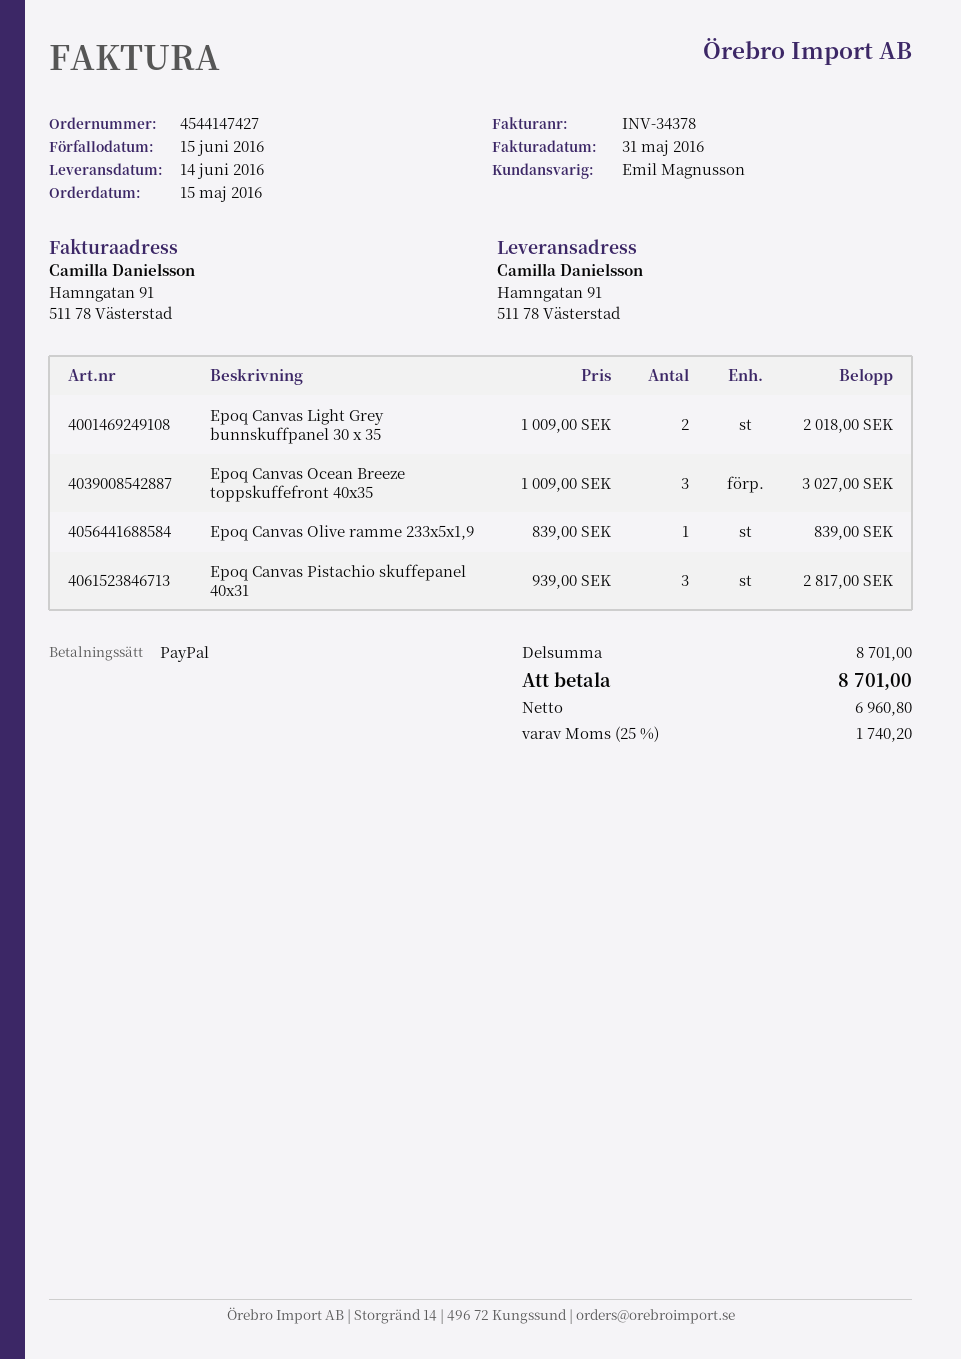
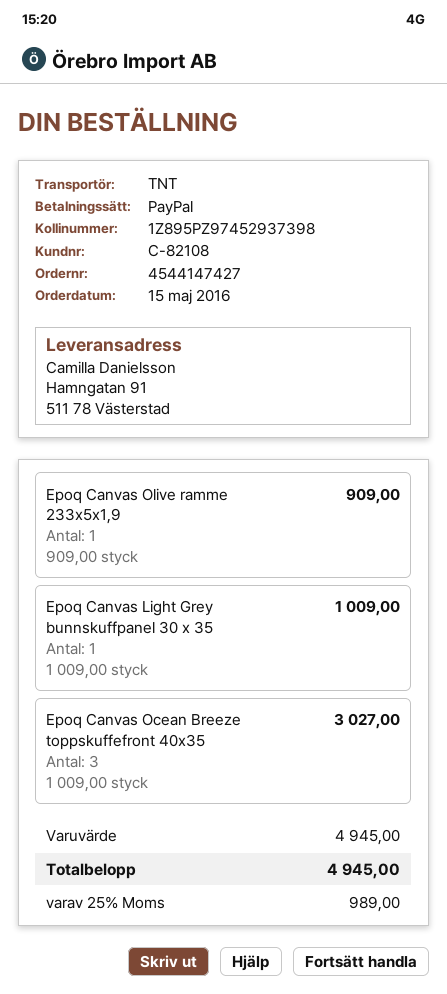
Epoq Canvas Light Grey bunnskuffpanel 30 x 35: 2 x 1009.00 = 2018.00 -> 1 x 1009.00 = 1009.00
Epoq Canvas Olive ramme 233x5x1,9: 1 x 839.00 = 839.00 -> 1 x 909.00 = 909.00
Epoq Canvas Pistachio skuffepanel 40x31: 3 x 939.00 = 2817.00 -> none
subtotal: 8701.00 -> 4945.00
tax: 25% = 1740.20 -> 25% = 989.00
total: 8701.00 -> 4945.00

